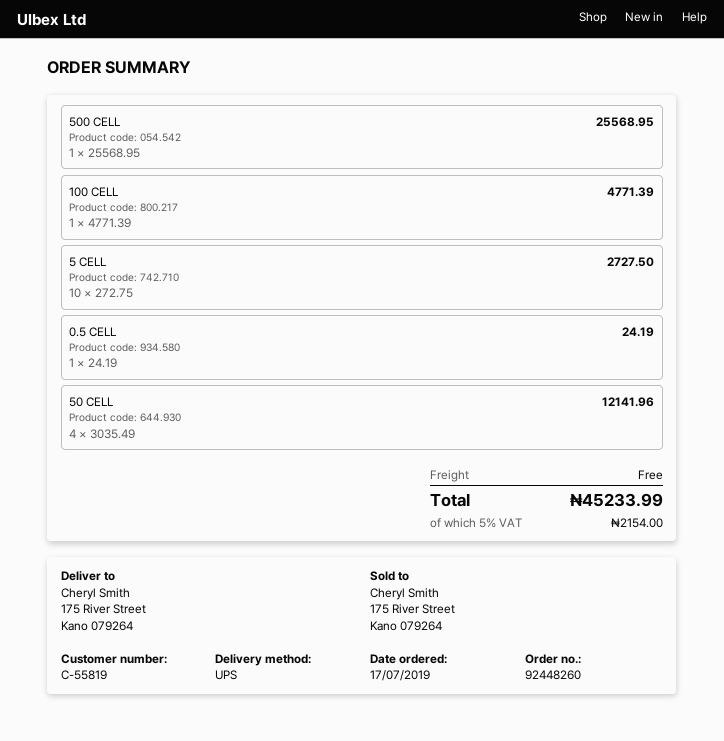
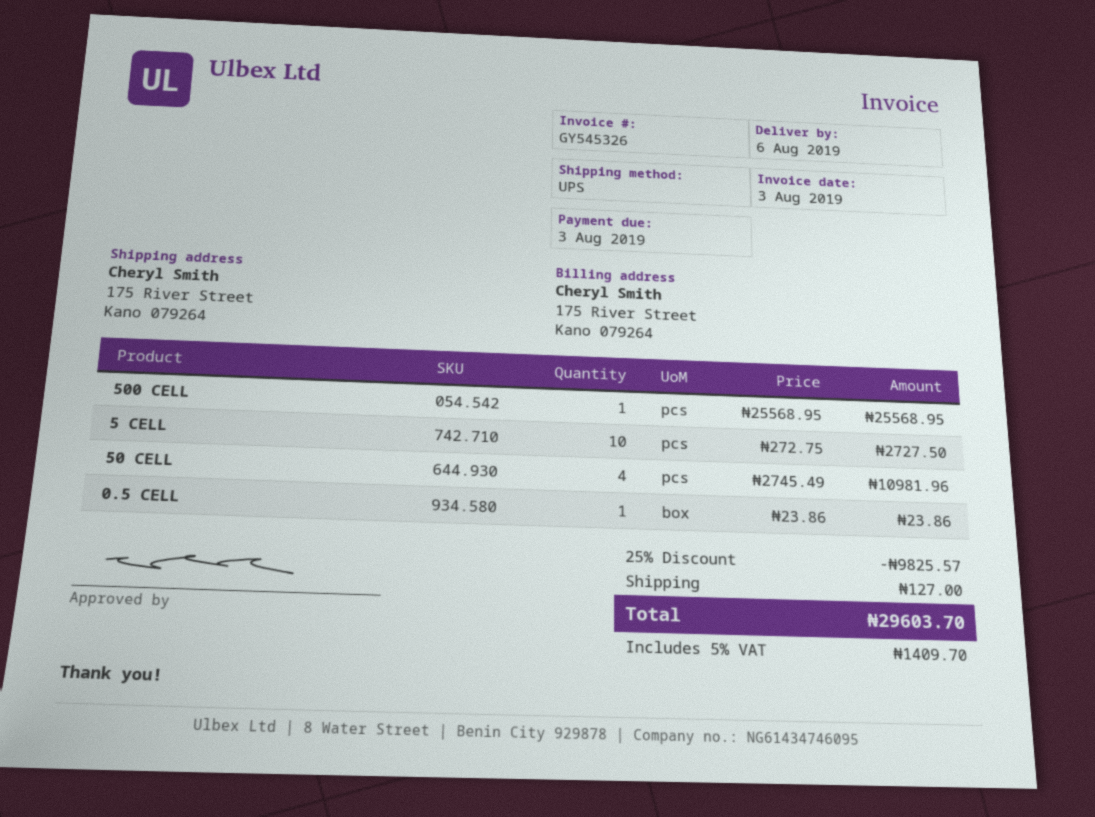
100 CELL: 1 x 4771.39 = 4771.39 -> none
0.5 CELL: 1 x 24.19 = 24.19 -> 1 x 23.86 = 23.86
50 CELL: 4 x 3035.49 = 12141.96 -> 4 x 2745.49 = 10981.96
discount: none -> 25% = 9825.57
shipping: 0.00 -> 127.00
tax: 5% = 2154.00 -> 5% = 1409.70
total: 45233.99 -> 29603.70

